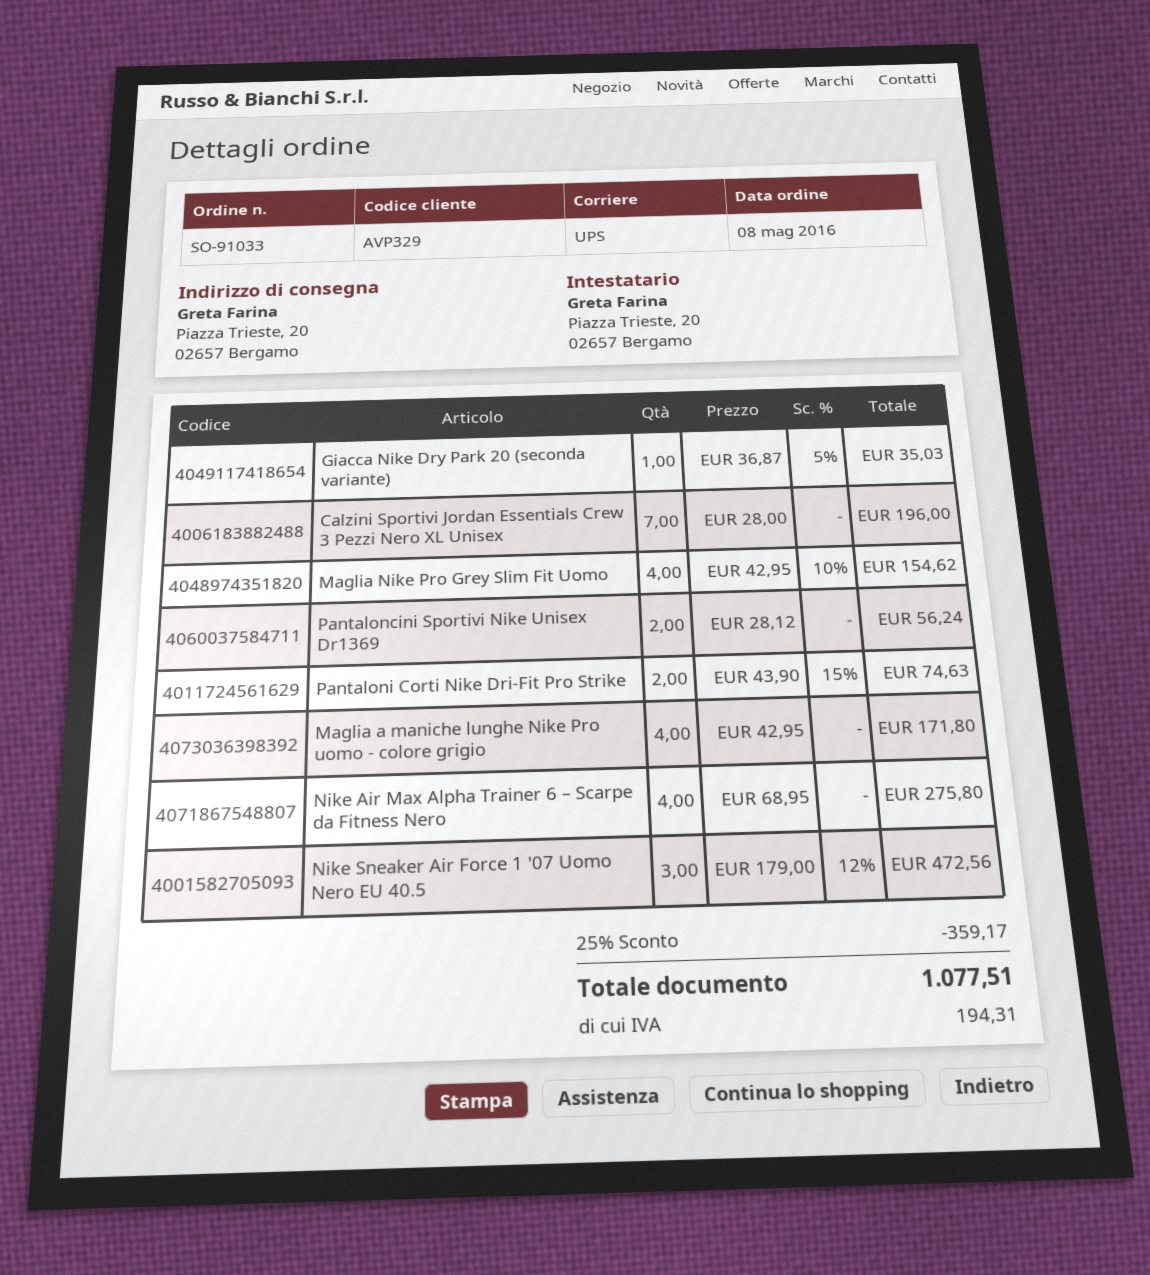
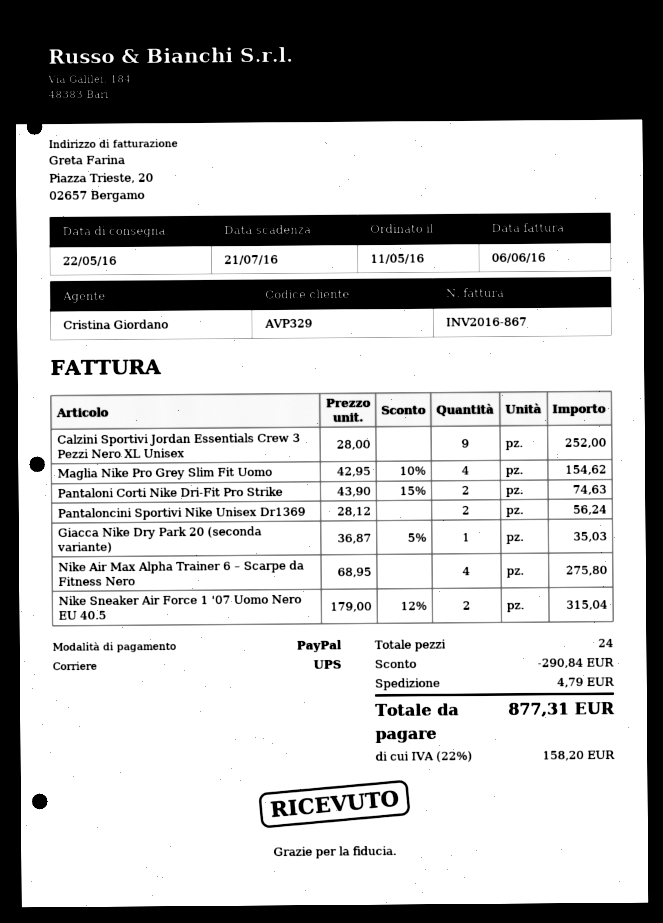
order date: 2016-05-08 -> 2016-05-11
Calzini Sportivi Jordan Essentials Crew 3 Pezzi Nero XL Unisex: 7 x 28.00 = 196.00 -> 9 x 28.00 = 252.00
Maglia a maniche lunghe Nike Pro uomo - colore grigio: 4 x 42.95 = 171.80 -> none
Nike Sneaker Air Force 1 '07 Uomo Nero EU 40.5: 3 x 179.00 - 12% = 472.56 -> 2 x 179.00 - 12% = 315.04
discount: 359.17 -> 290.84
shipping: none -> 4.79
tax: 194.31 -> 158.20
total: 1077.51 -> 877.31

